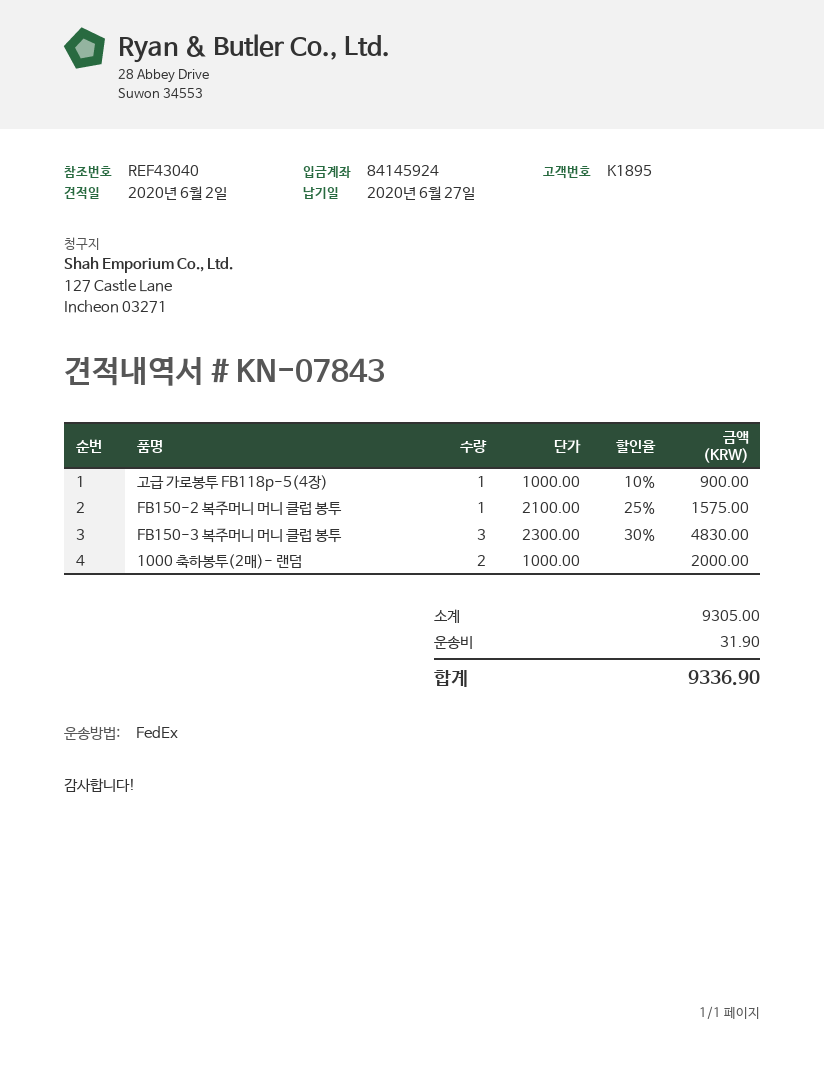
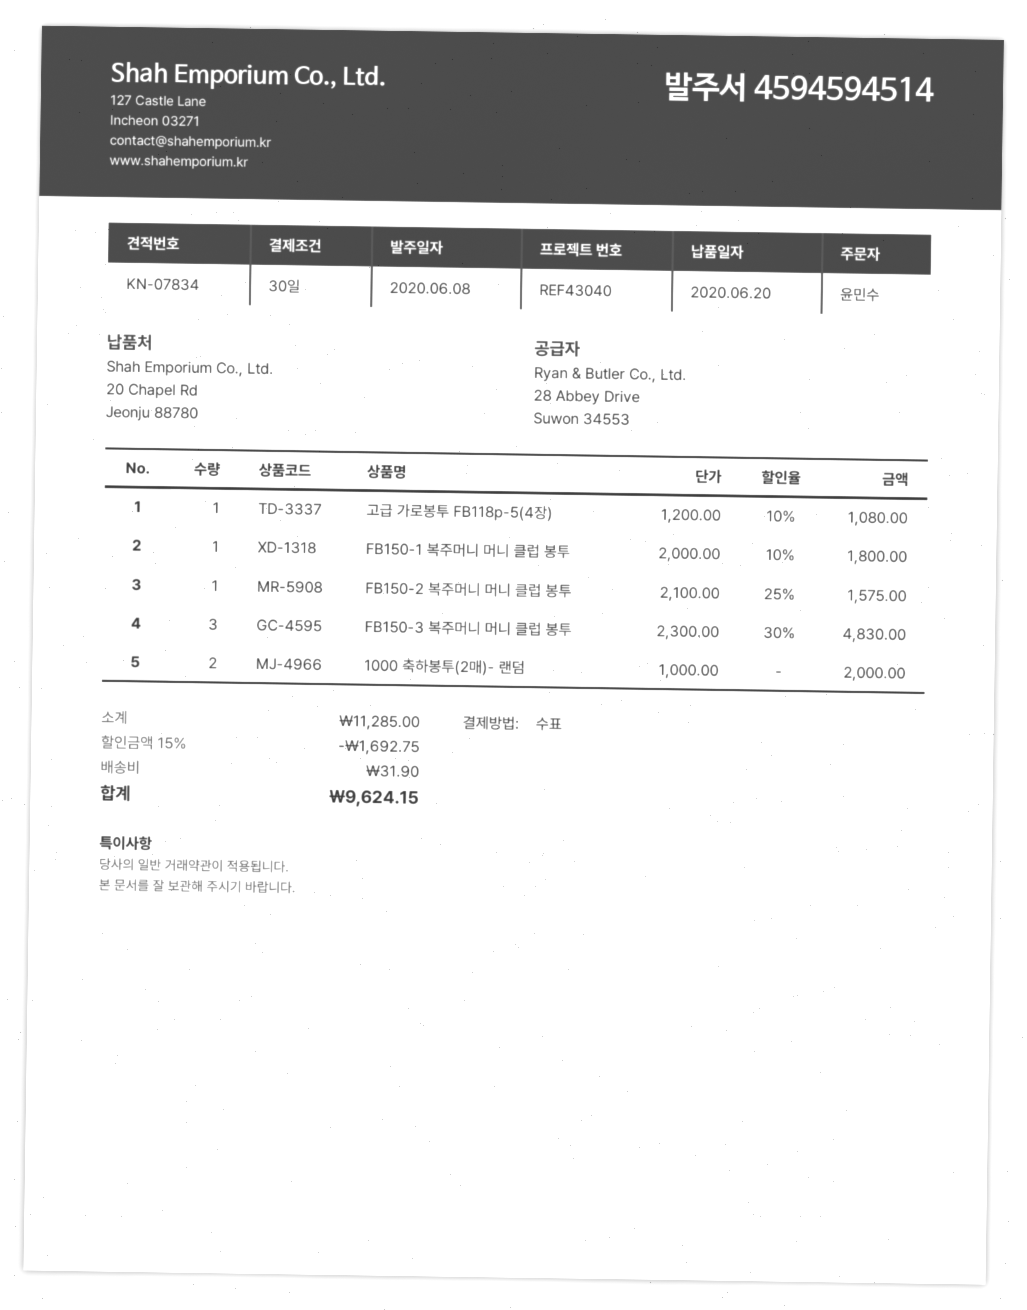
quote number: KN-07843 -> KN-07834
delivery date: 2020-06-27 -> 2020-06-20
고급 가로봉투 FB118p-5(4장): 1 x 1000.00 - 10% = 900.00 -> 1 x 1200.00 - 10% = 1080.00
FB150-1 복주머니 머니 클럽 봉투: none -> 1 x 2000.00 - 10% = 1800.00
subtotal: 9305.00 -> 11285.00
discount: none -> 15% = 1692.75
total: 9336.90 -> 9624.15

